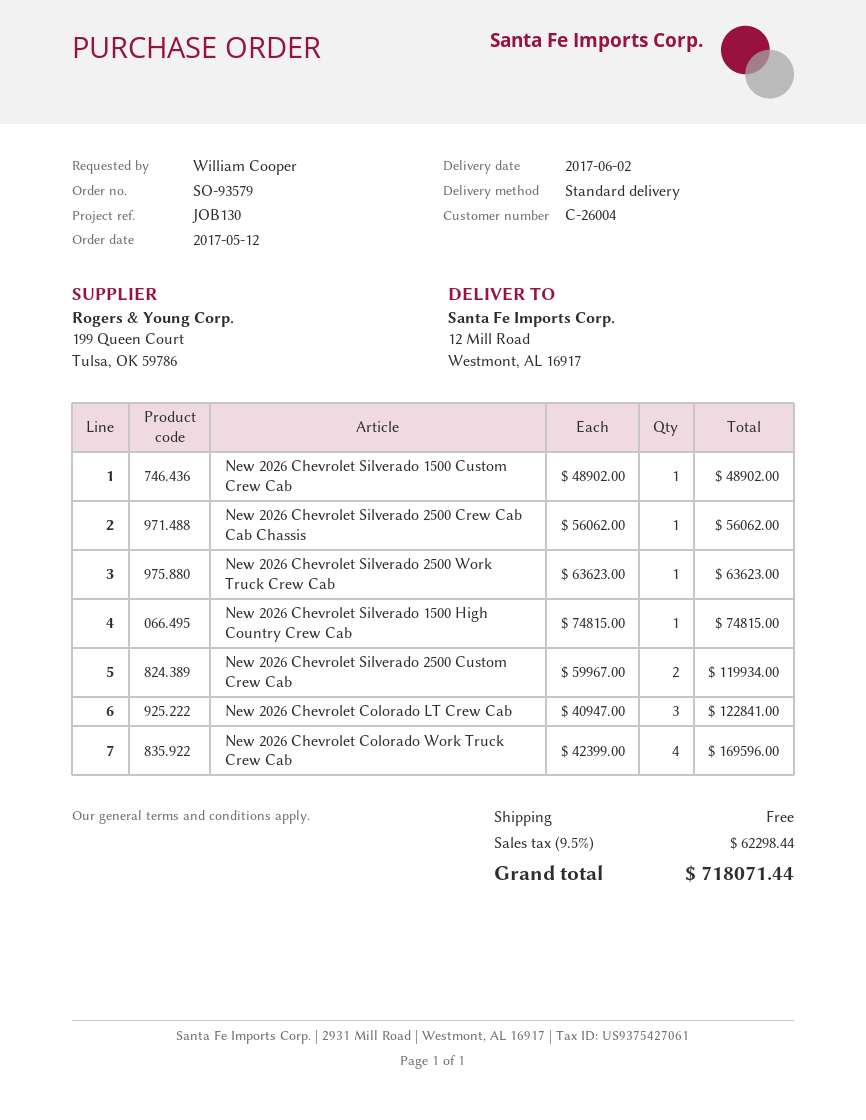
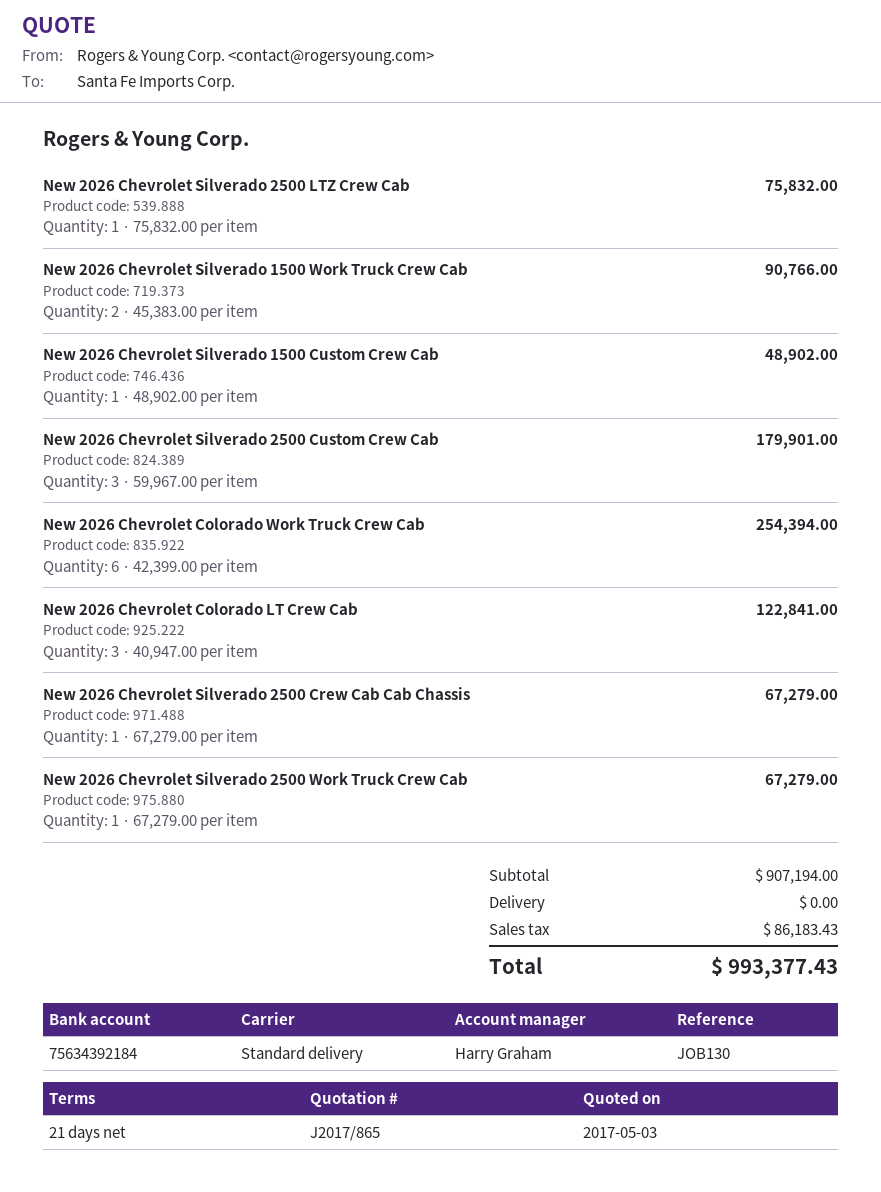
New 2026 Chevrolet Silverado 2500 Crew Cab Cab Chassis: 1 x 56062.00 = 56062.00 -> 1 x 67279.00 = 67279.00
New 2026 Chevrolet Silverado 2500 Work Truck Crew Cab: 1 x 63623.00 = 63623.00 -> 1 x 67279.00 = 67279.00
New 2026 Chevrolet Silverado 1500 High Country Crew Cab: 1 x 74815.00 = 74815.00 -> none
New 2026 Chevrolet Silverado 2500 Custom Crew Cab: 2 x 59967.00 = 119934.00 -> 3 x 59967.00 = 179901.00
New 2026 Chevrolet Colorado Work Truck Crew Cab: 4 x 42399.00 = 169596.00 -> 6 x 42399.00 = 254394.00
New 2026 Chevrolet Silverado 2500 LTZ Crew Cab: none -> 1 x 75832.00 = 75832.00
New 2026 Chevrolet Silverado 1500 Work Truck Crew Cab: none -> 2 x 45383.00 = 90766.00
tax: 62298.44 -> 86183.43
total: 718071.44 -> 993377.43

